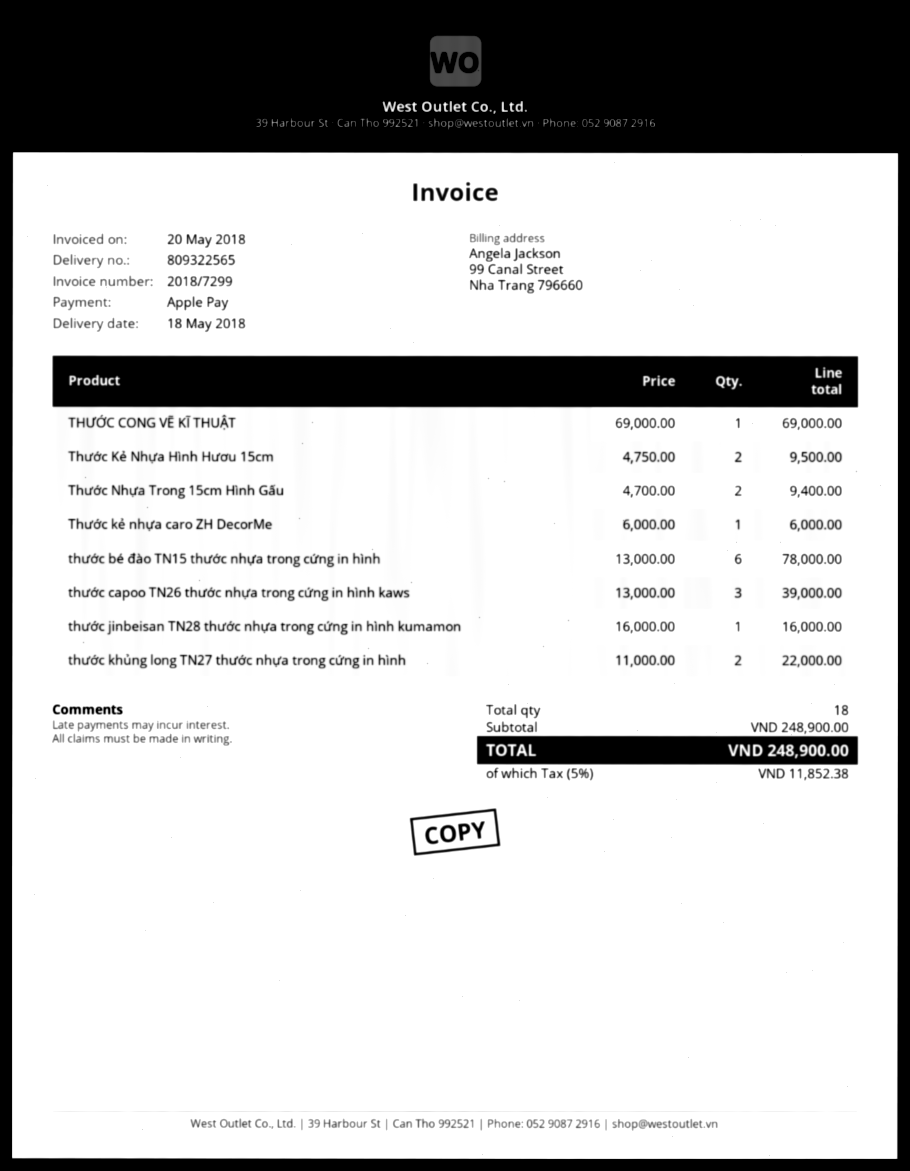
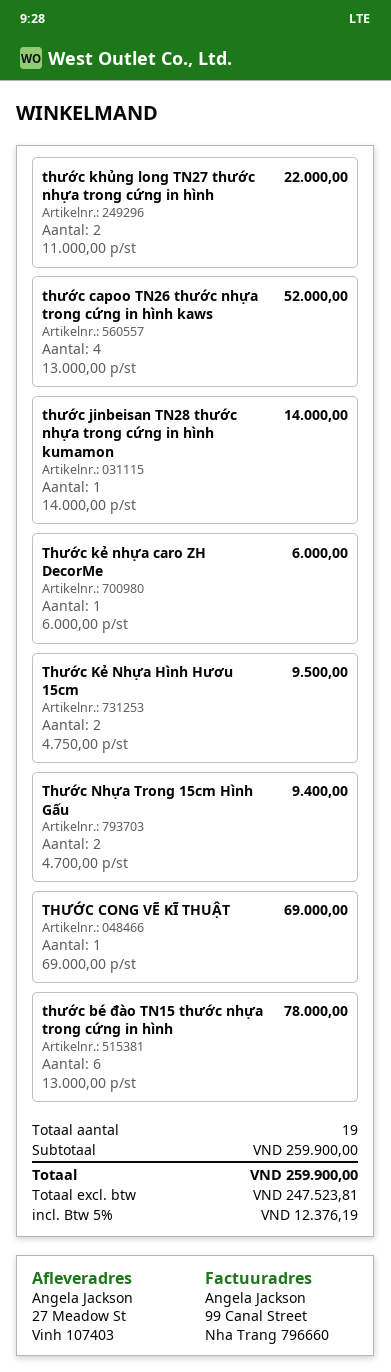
thước capoo TN26 thước nhựa trong cứng in hình kaws: 3 x 13000.00 = 39000.00 -> 4 x 13000.00 = 52000.00
thước jinbeisan TN28 thước nhựa trong cứng in hình kumamon: 1 x 16000.00 = 16000.00 -> 1 x 14000.00 = 14000.00
total quantity: 18 -> 19
subtotal: 248900.00 -> 259900.00
tax: 5% = 11852.38 -> 5% = 12376.19
total: 248900.00 -> 259900.00

